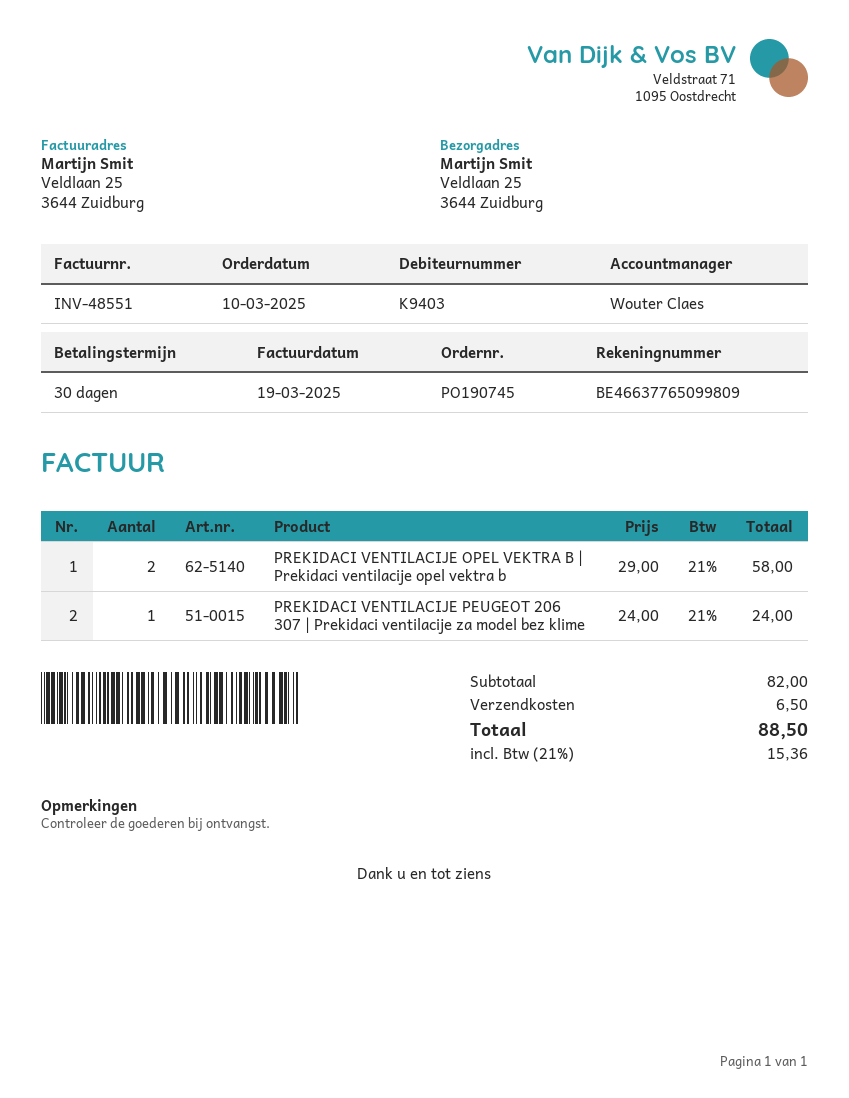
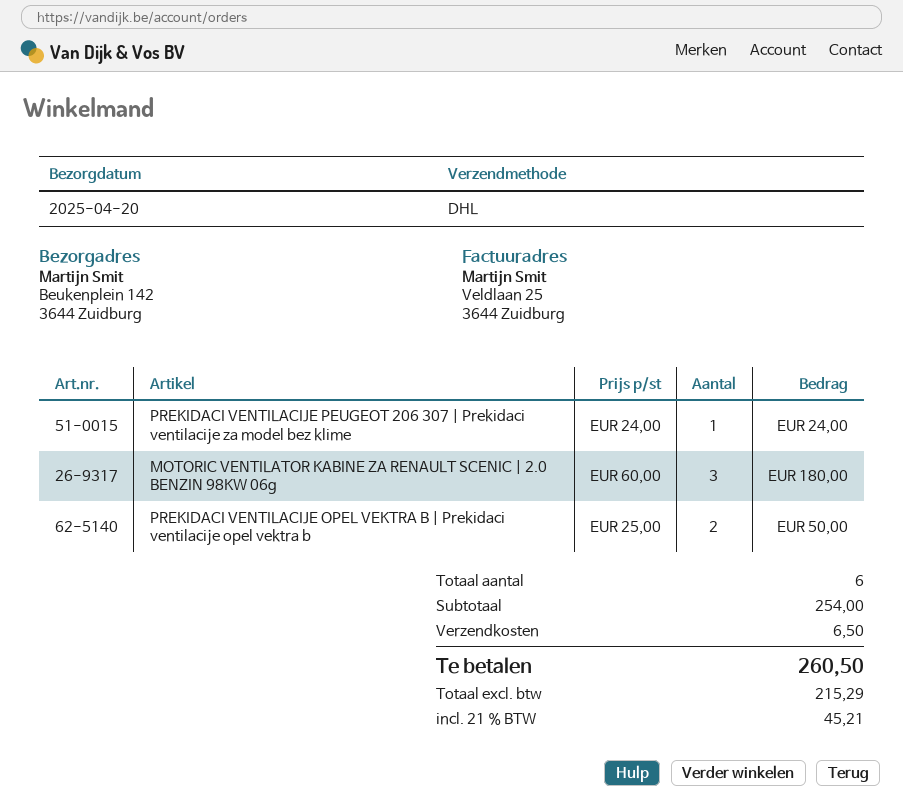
ship to: Veldlaan 25, 3644 Zuidburg -> Beukenplein 142, 3644 Zuidburg
PREKIDACI VENTILACIJE OPEL VEKTRA B | Prekidaci ventilacije opel vektra b: 2 x 29.00 = 58.00 -> 2 x 25.00 = 50.00
MOTORIC VENTILATOR KABINE ZA RENAULT SCENIC | 2.0 BENZIN 98KW 06g: none -> 3 x 60.00 = 180.00
subtotal: 82.00 -> 254.00
tax: 21% = 15.36 -> 21% = 45.21
total: 88.50 -> 260.50

